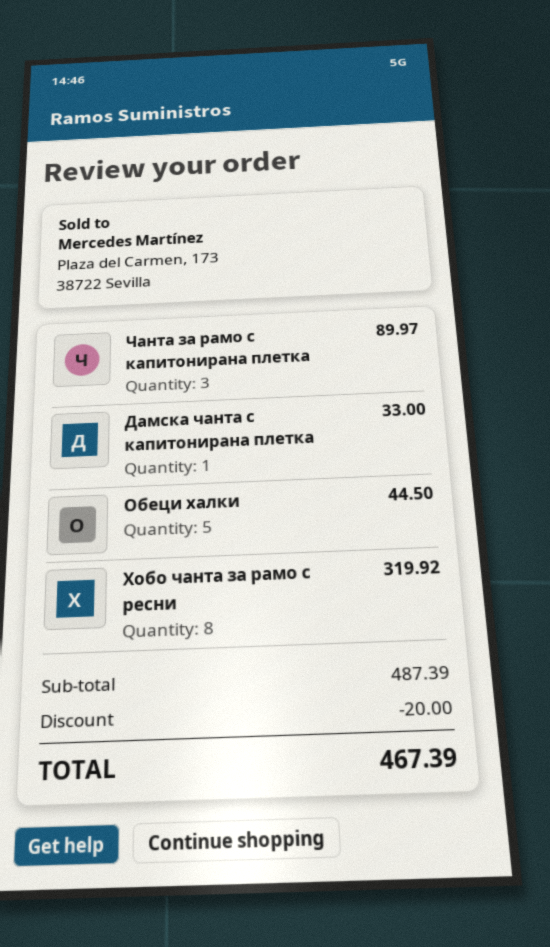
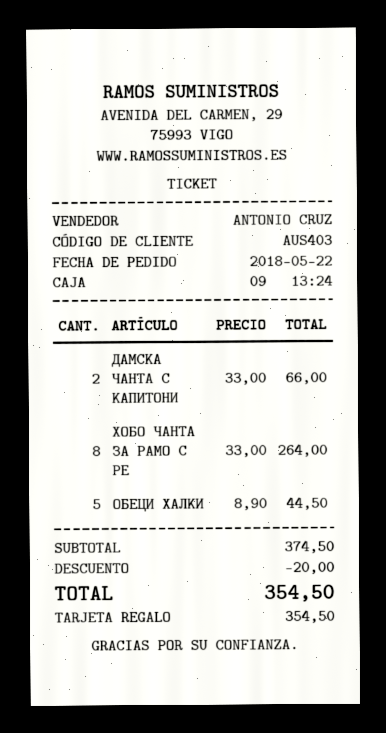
Чанта за рамо с капитонирана плетка: 3 for 89.97 -> none
Дамска чанта с капитонирана плетка: 1 for 33.00 -> 2 for 66.00
Хобо чанта за рамо с ресни: 8 for 319.92 -> 8 for 264.00
subtotal: 487.39 -> 374.50
total: 467.39 -> 354.50

